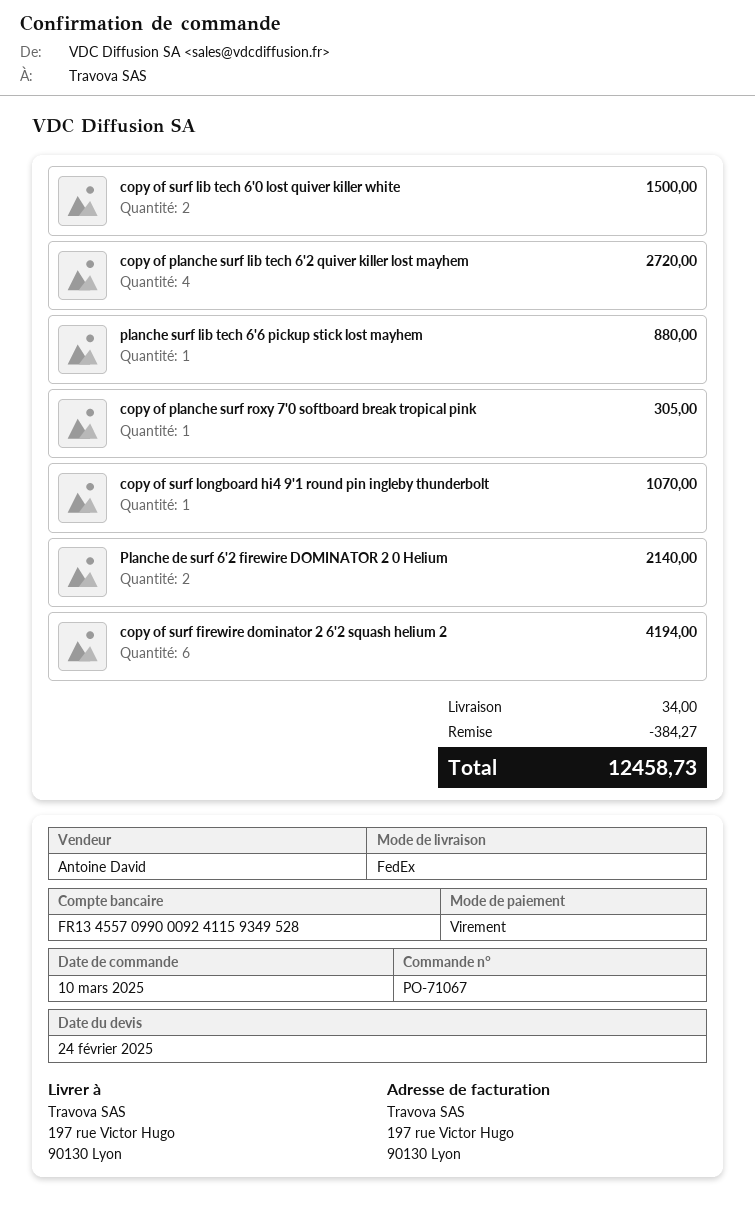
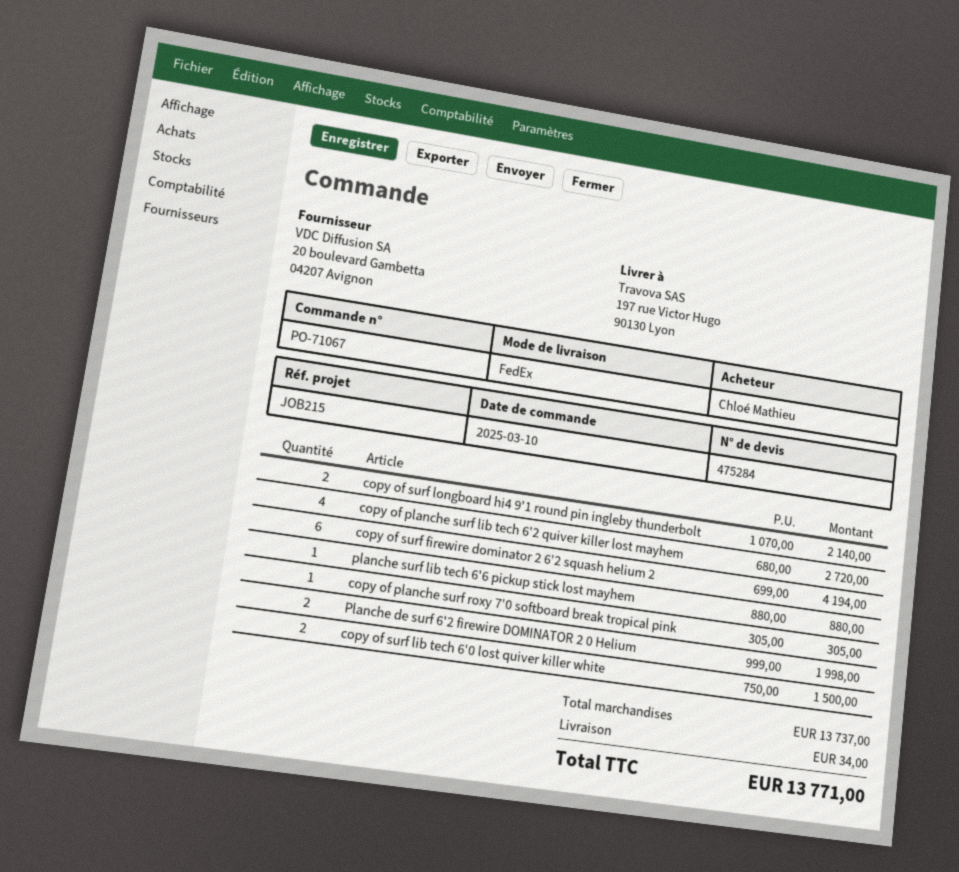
copy of surf longboard hi4 9'1 round pin ingleby thunderbolt: 1 for 1070.00 -> 2 for 2140.00
Planche de surf 6'2 firewire DOMINATOR 2 0 Helium: 2 for 2140.00 -> 2 for 1998.00
discount: 384.27 -> none
total: 12458.73 -> 13771.00

